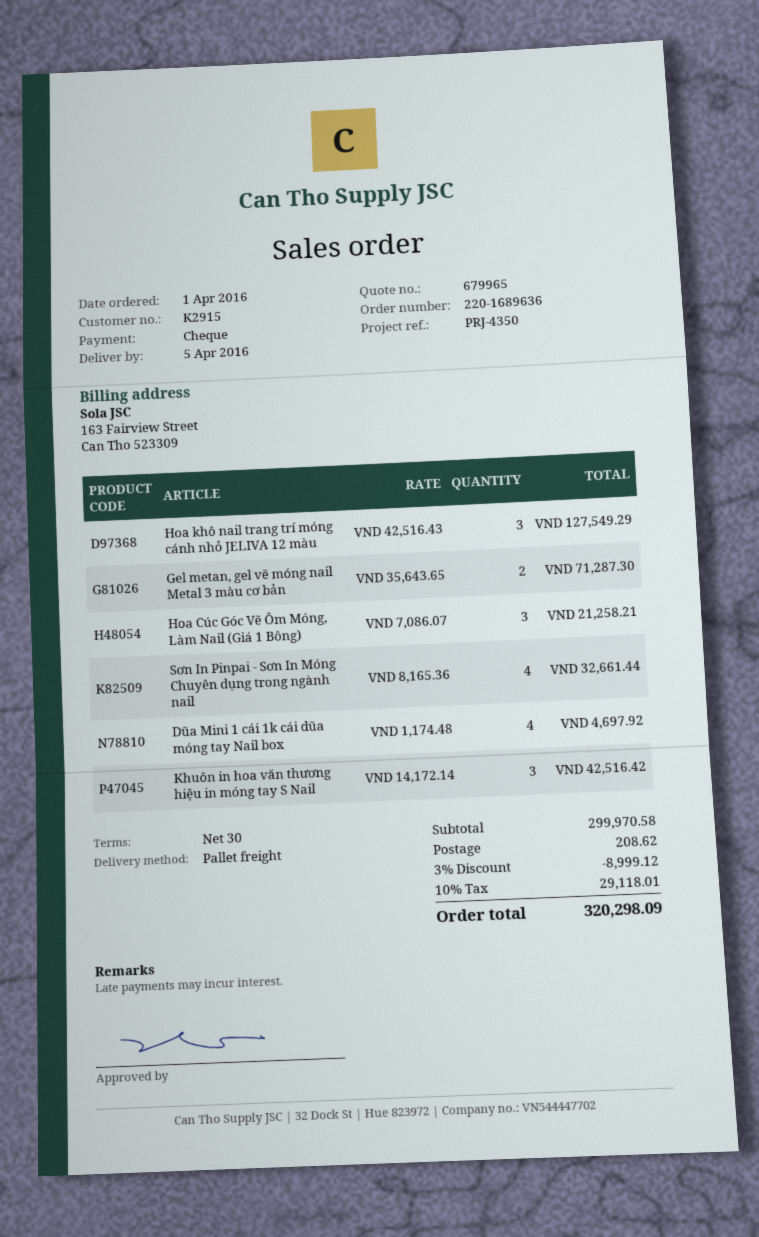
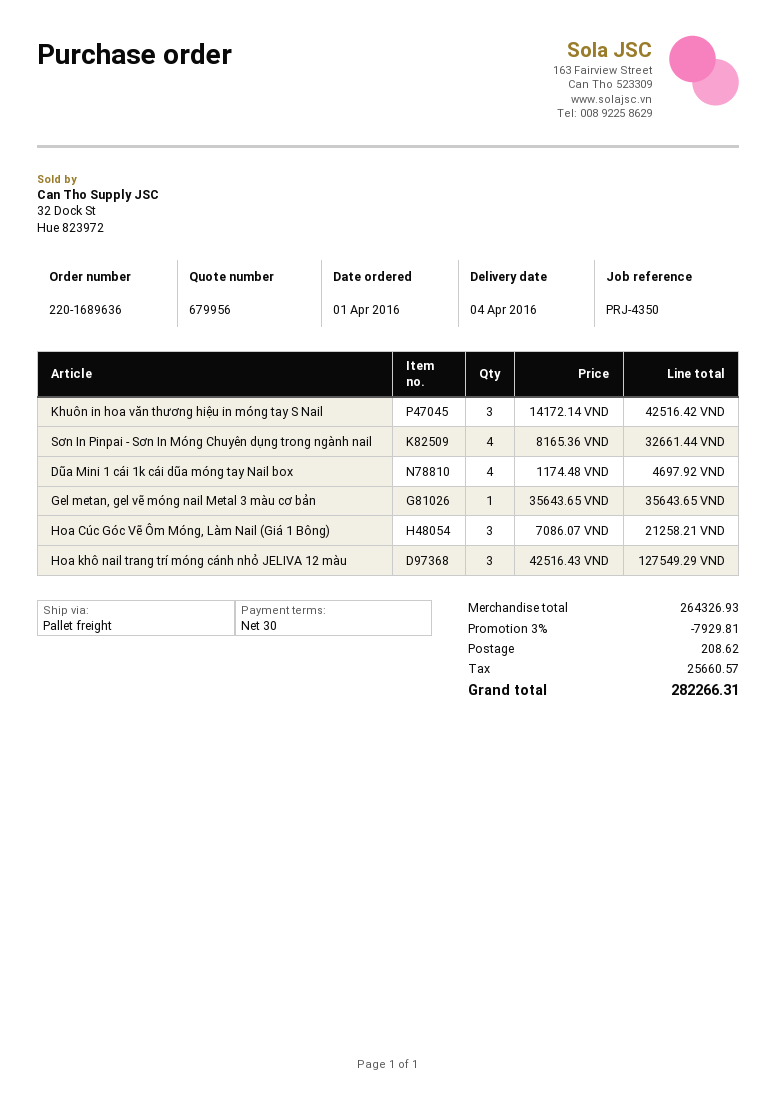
quote number: 679965 -> 679956
delivery date: 2016-04-05 -> 2016-04-04
Gel metan, gel vẽ móng nail Metal 3 màu cơ bản: 2 x 35643.65 = 71287.30 -> 1 x 35643.65 = 35643.65
subtotal: 299970.58 -> 264326.93
discount: 3% = 8999.12 -> 3% = 7929.81
tax: 29118.01 -> 25660.57
total: 320298.09 -> 282266.31

